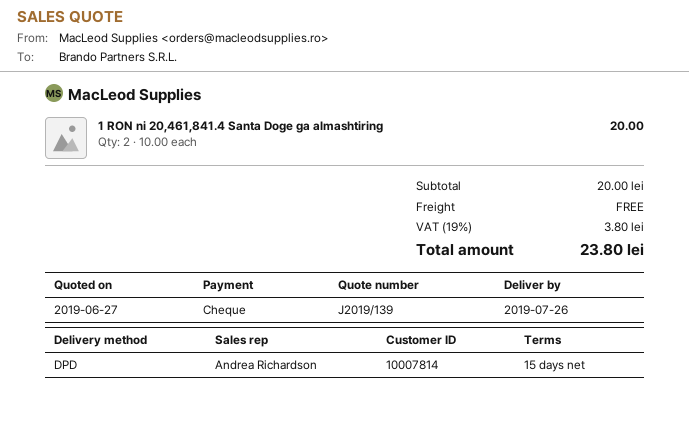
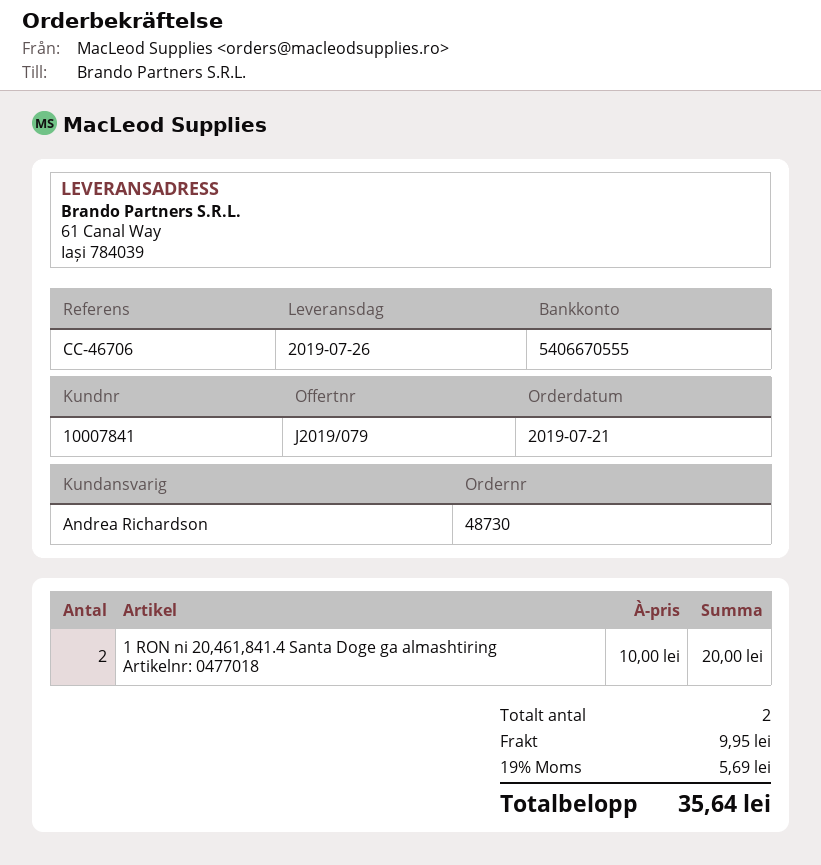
quote number: J2019/139 -> J2019/079
customer number: 10007814 -> 10007841
shipping: 0.00 -> 9.95
tax: 19% = 3.80 -> 19% = 5.69
total: 23.80 -> 35.64

